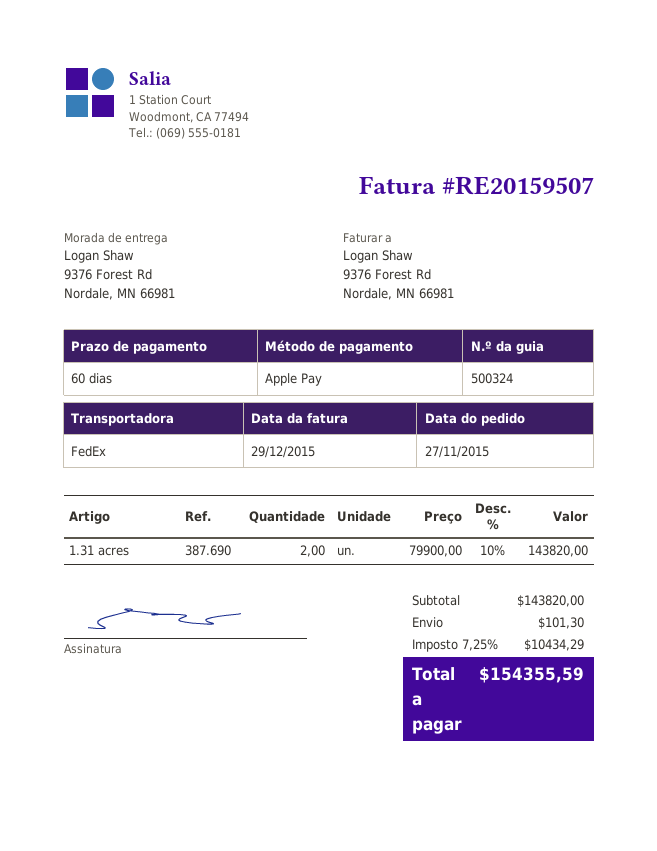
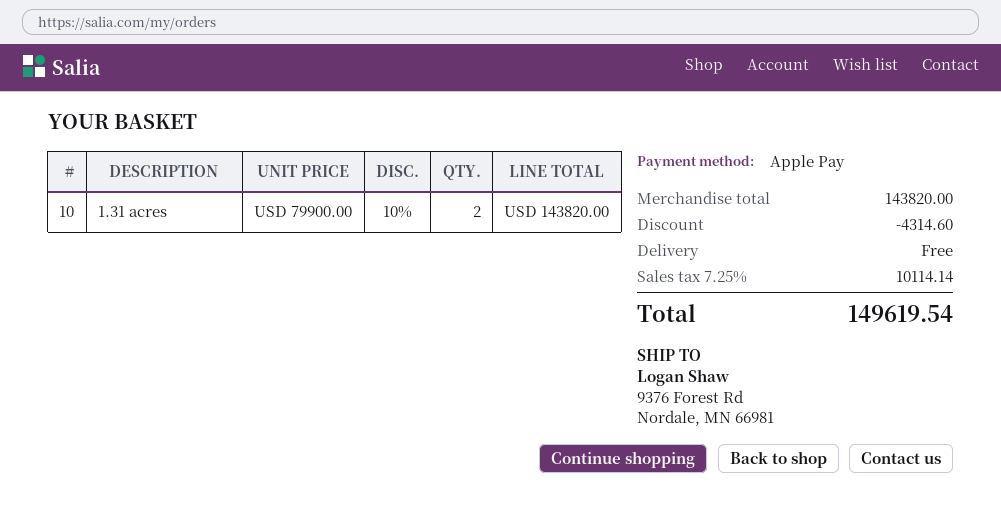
discount: none -> 4314.60
shipping: 101.30 -> 0.00
tax: 7.25% = 10434.29 -> 7.25% = 10114.14
total: 154355.59 -> 149619.54

